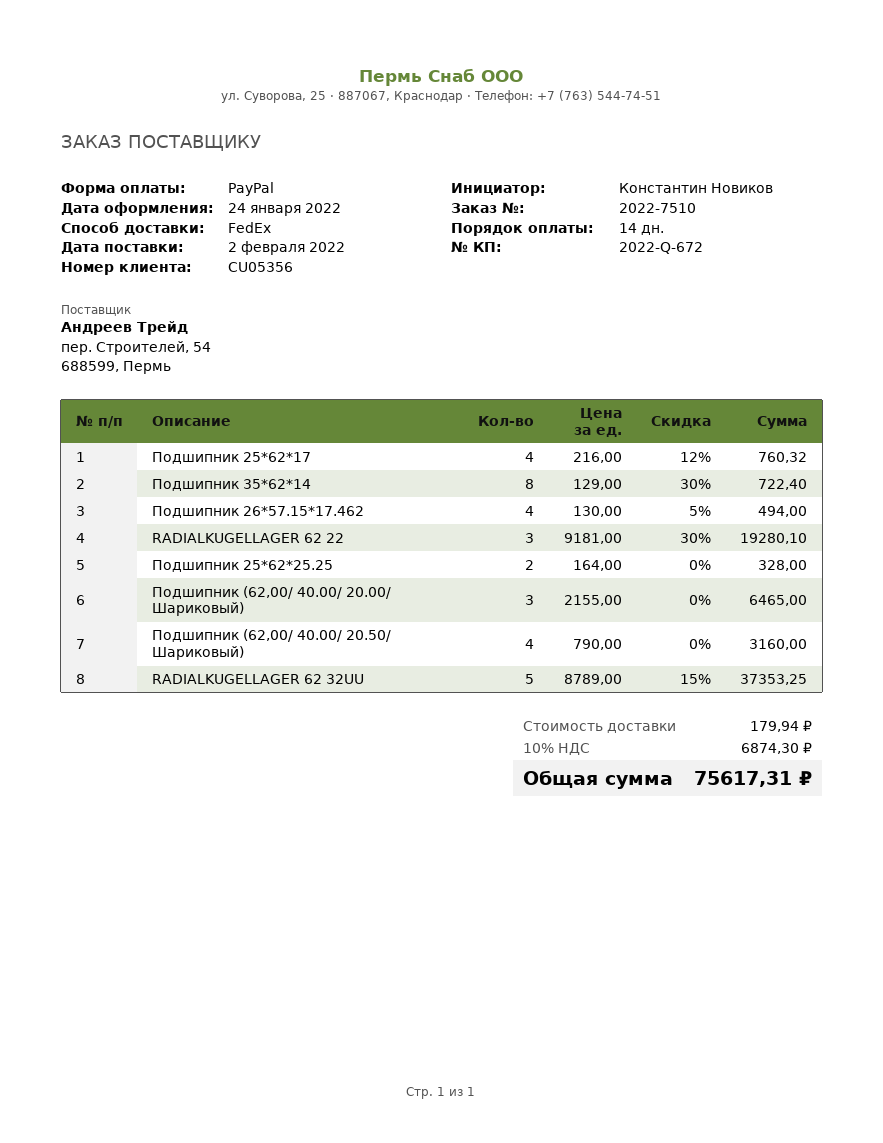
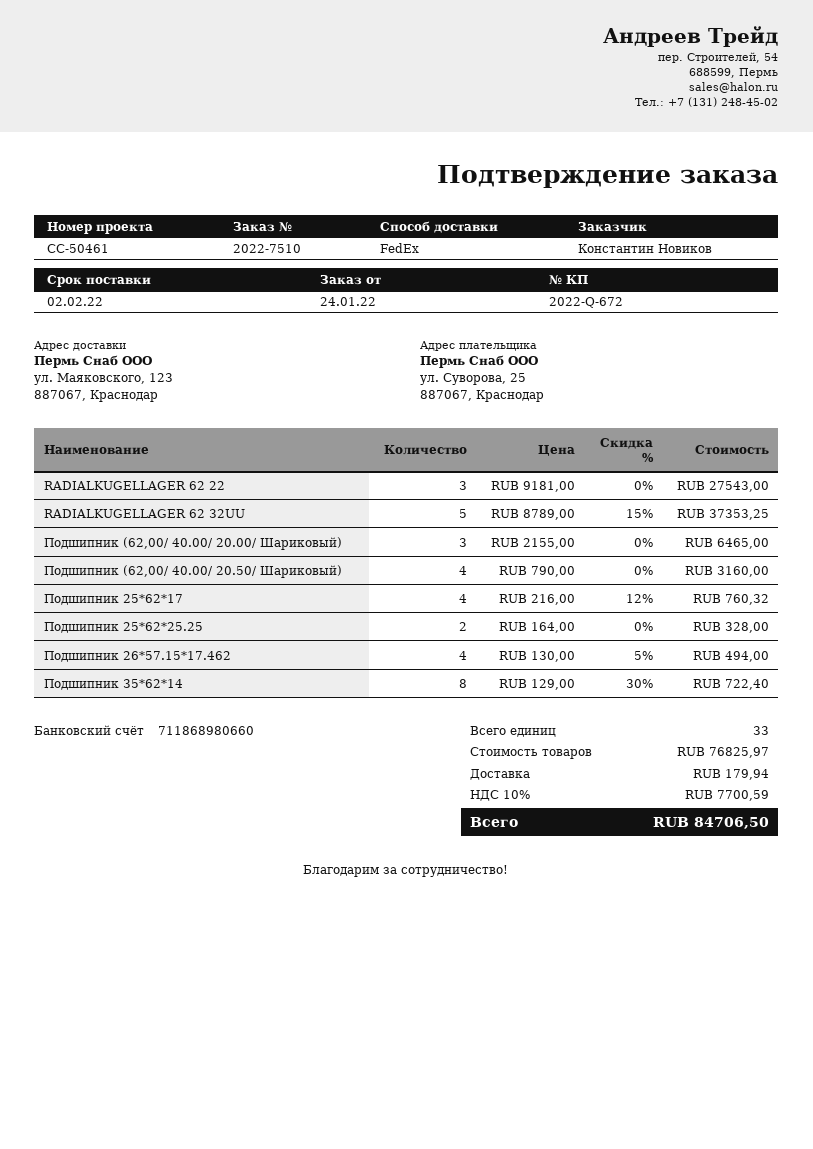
RADIALKUGELLAGER 62 22: 3 x 9181.00 - 30% = 19280.10 -> 3 x 9181.00 = 27543.00
tax: 10% = 6874.30 -> 10% = 7700.59
total: 75617.31 -> 84706.50

